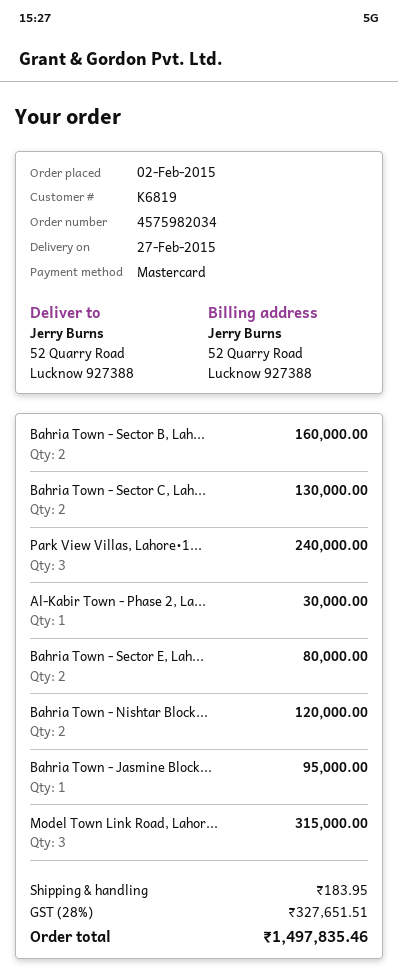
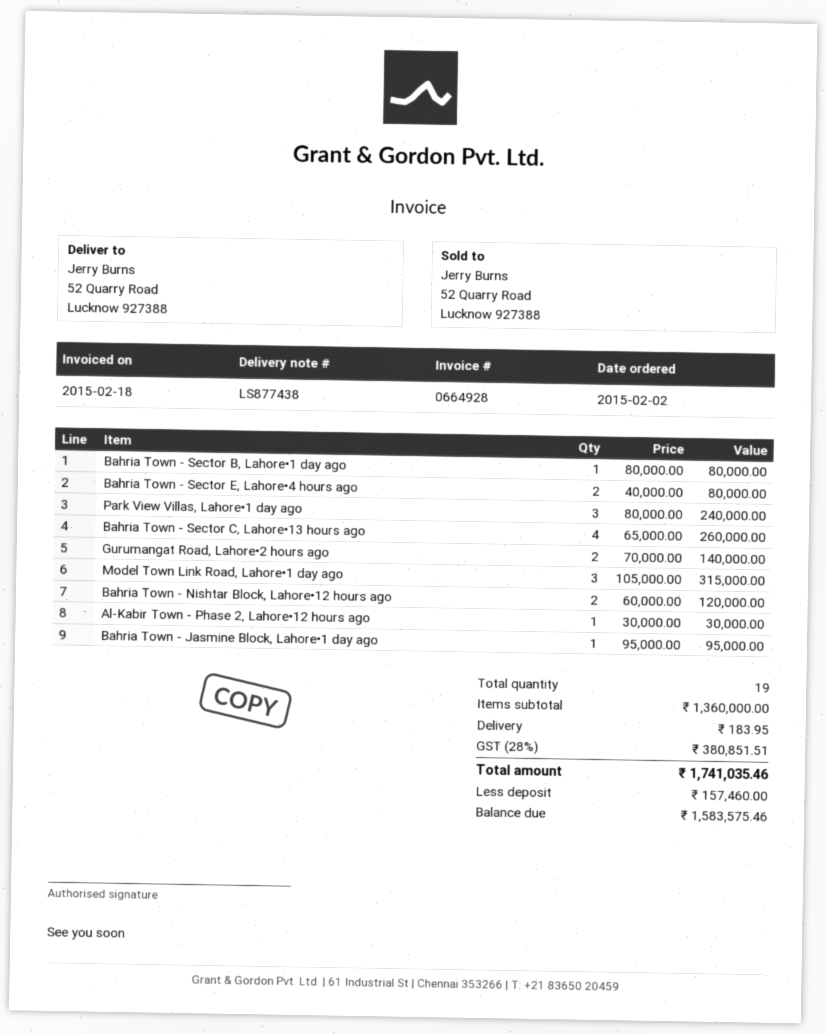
Bahria Town - Sector B, Lah...: 2 for 160000.00 -> 1 for 80000.00
Bahria Town - Sector C, Lah...: 2 for 130000.00 -> 4 for 260000.00
Gurumangat Road, Lahore•2 hours ago: none -> 2 for 140000.00
tax: 28% = 327651.51 -> 28% = 380851.51
total: 1497835.46 -> 1741035.46

